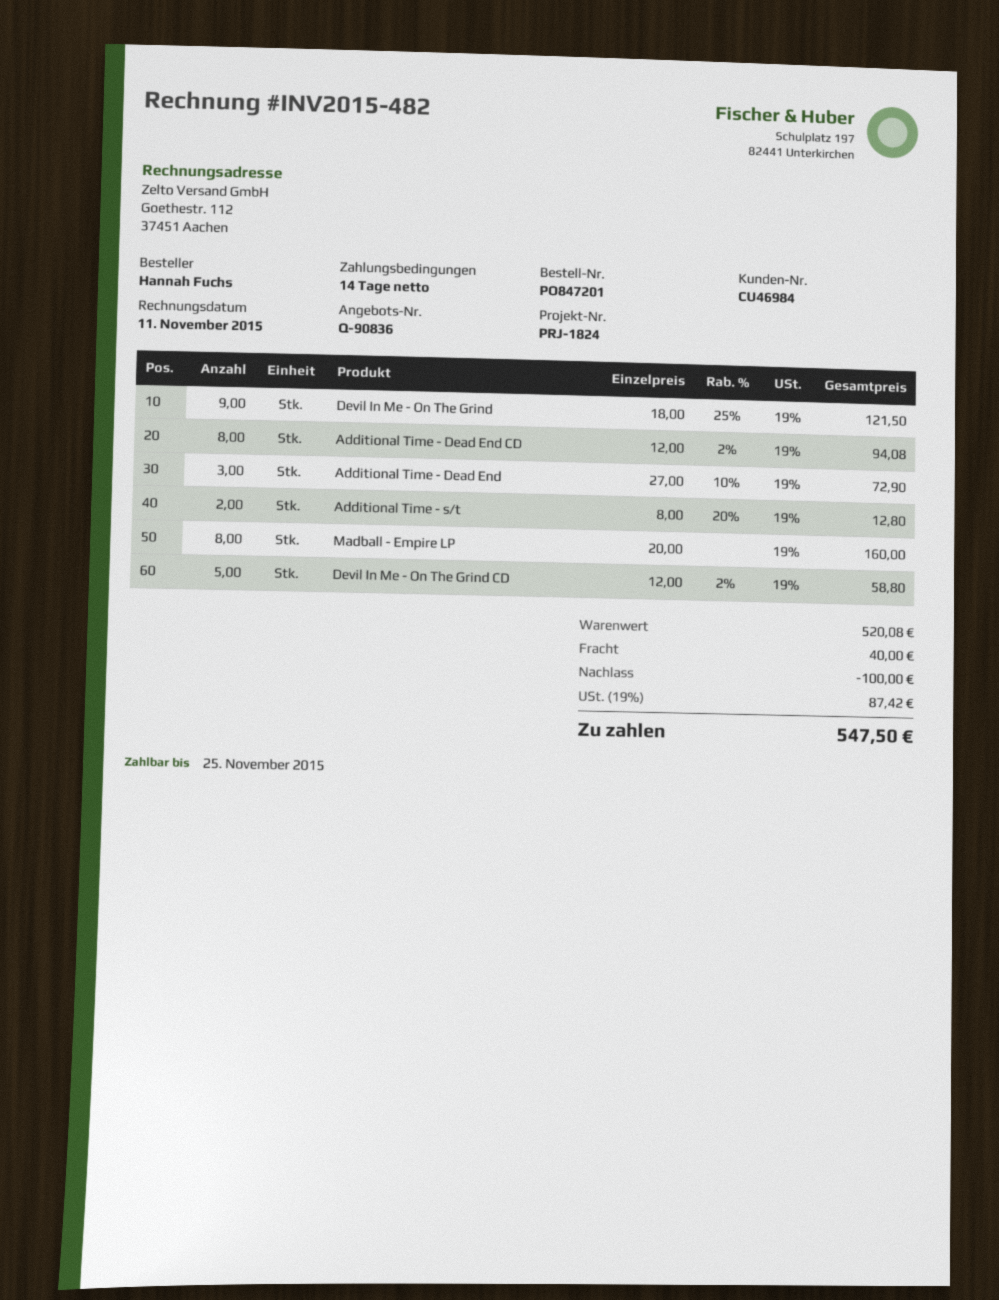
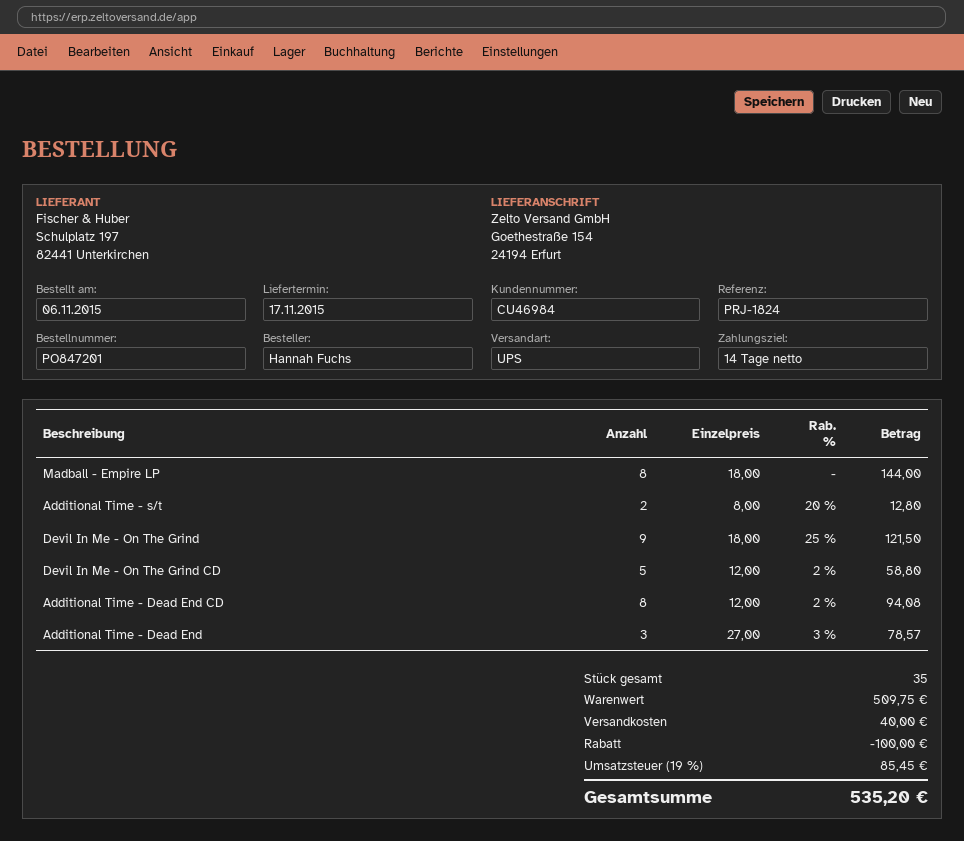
Additional Time - Dead End: 3 x 27.00 - 10% = 72.90 -> 3 x 27.00 - 3% = 78.57
Madball - Empire LP: 8 x 20.00 = 160.00 -> 8 x 18.00 = 144.00
subtotal: 520.08 -> 509.75
tax: 19% = 87.42 -> 19% = 85.45
total: 547.50 -> 535.20

